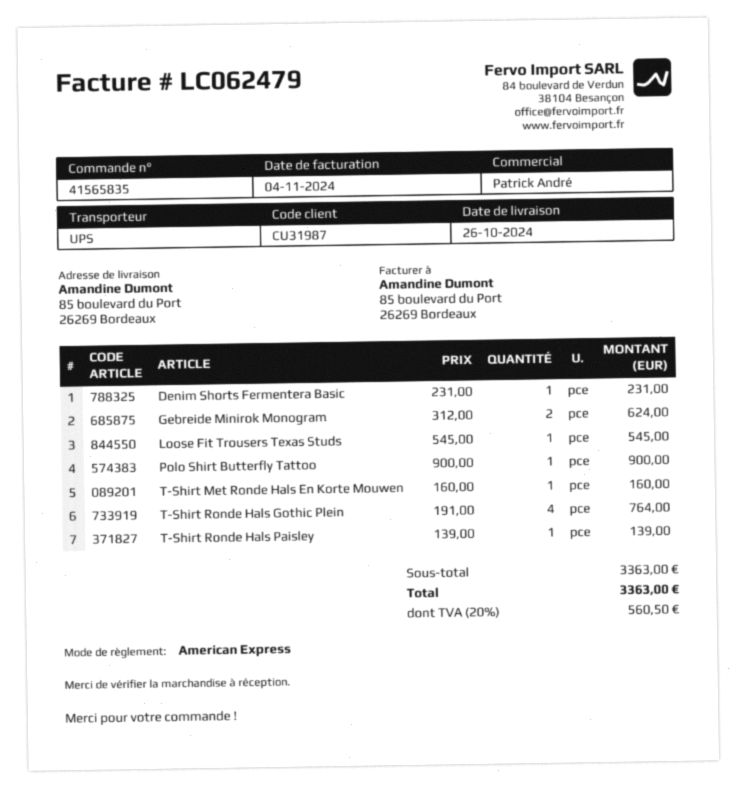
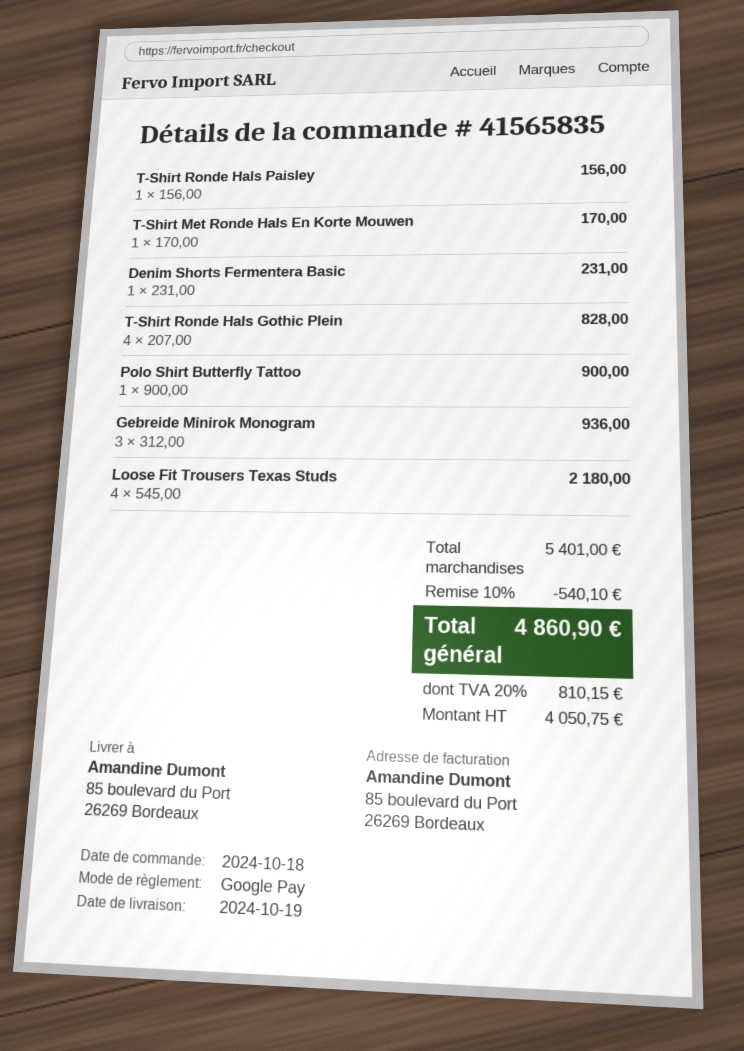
delivery date: 2024-10-26 -> 2024-10-19
payment method: American Express -> Google Pay
Gebreide Minirok Monogram: 2 x 312.00 = 624.00 -> 3 x 312.00 = 936.00
Loose Fit Trousers Texas Studs: 1 x 545.00 = 545.00 -> 4 x 545.00 = 2180.00
T-Shirt Met Ronde Hals En Korte Mouwen: 1 x 160.00 = 160.00 -> 1 x 170.00 = 170.00
T-Shirt Ronde Hals Gothic Plein: 4 x 191.00 = 764.00 -> 4 x 207.00 = 828.00
T-Shirt Ronde Hals Paisley: 1 x 139.00 = 139.00 -> 1 x 156.00 = 156.00
subtotal: 3363.00 -> 5401.00
discount: none -> 10% = 540.10
tax: 20% = 560.50 -> 20% = 810.15
total: 3363.00 -> 4860.90

